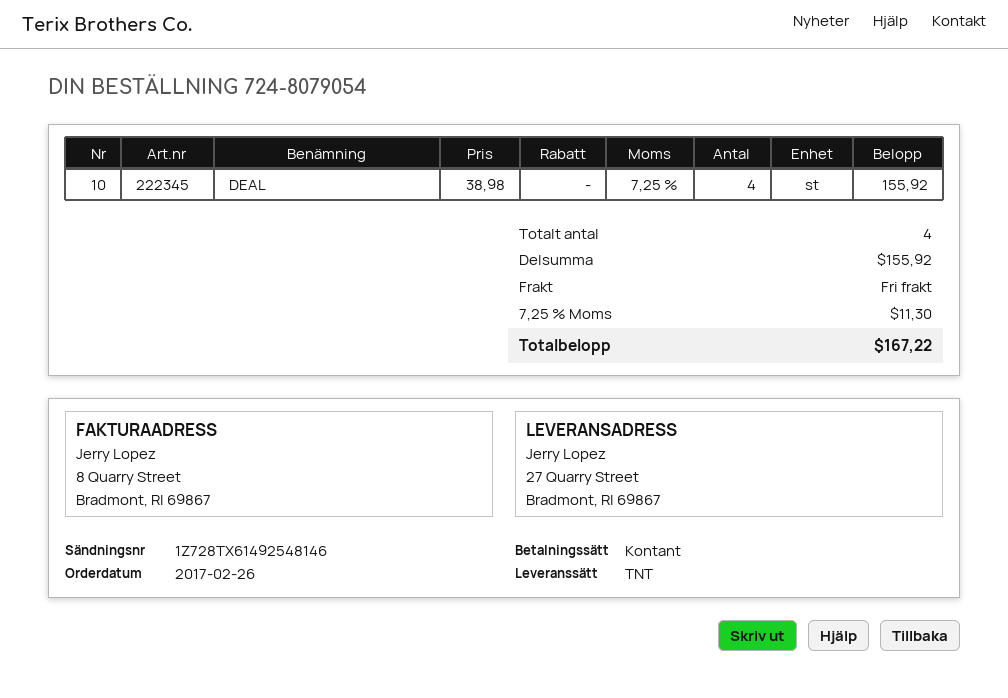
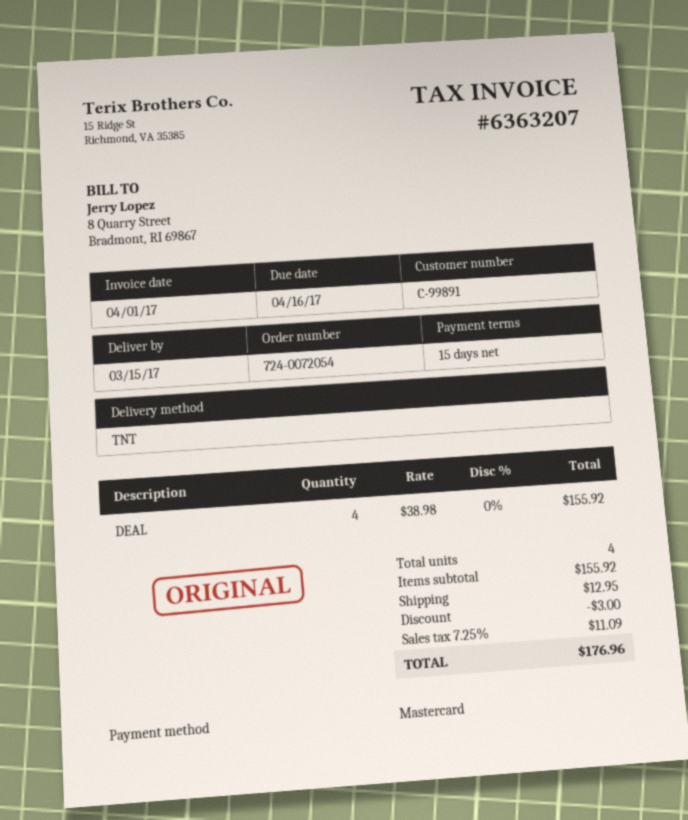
order number: 724-8079054 -> 724-0072054
payment method: cash -> Mastercard
discount: none -> 3.00
shipping: 0.00 -> 12.95
tax: 7.25% = 11.30 -> 7.25% = 11.09
total: 167.22 -> 176.96

